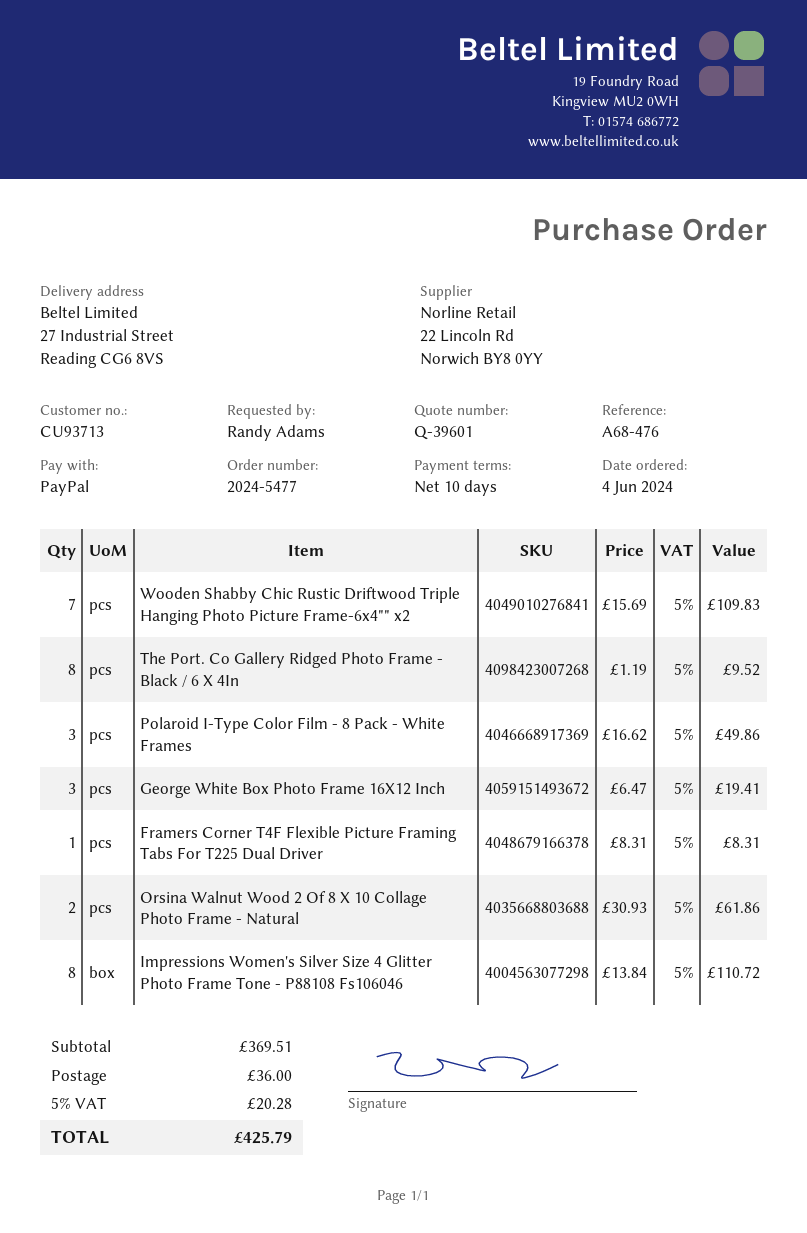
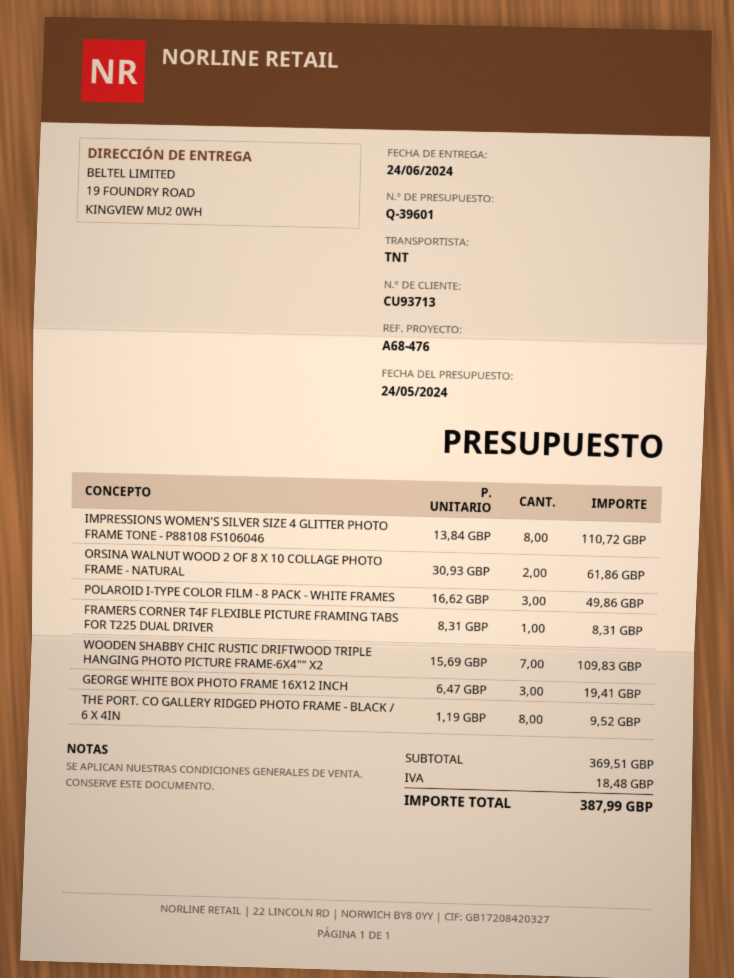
ship to: 27 Industrial Street, Reading CG6 8VS -> 19 FOUNDRY ROAD, KINGVIEW MU2 0WH
shipping: 36.00 -> none
tax: 20.28 -> 18.48
total: 425.79 -> 387.99

